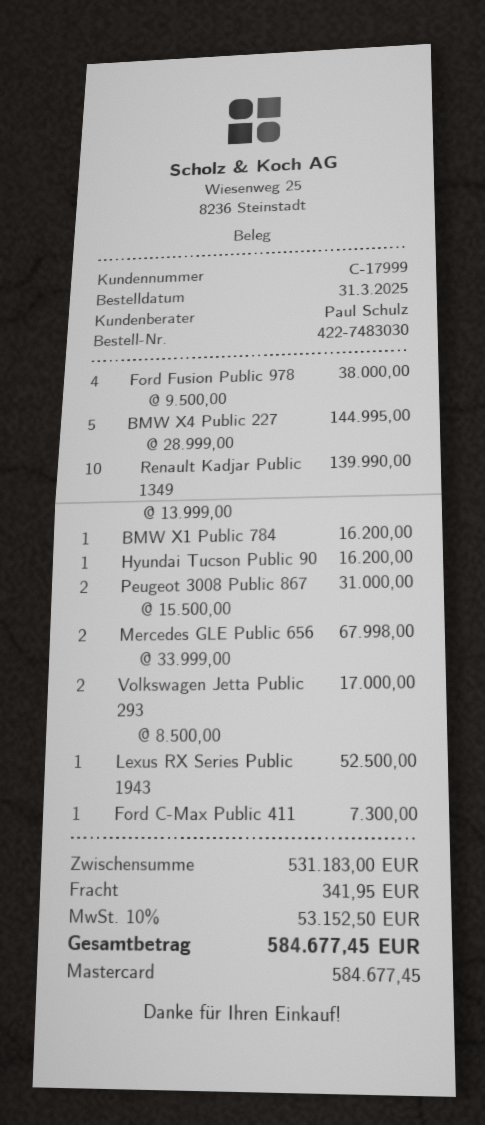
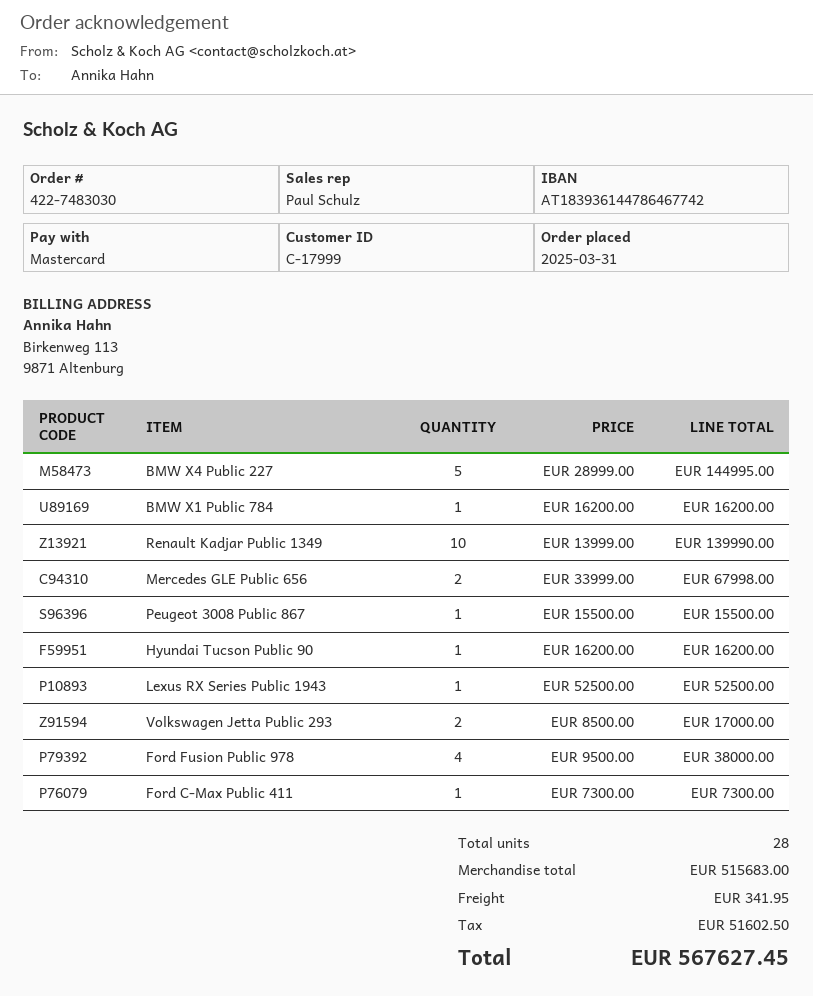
Peugeot 3008 Public 867: 2 x 15500.00 = 31000.00 -> 1 x 15500.00 = 15500.00
subtotal: 531183.00 -> 515683.00
tax: 53152.50 -> 51602.50
total: 584677.45 -> 567627.45

